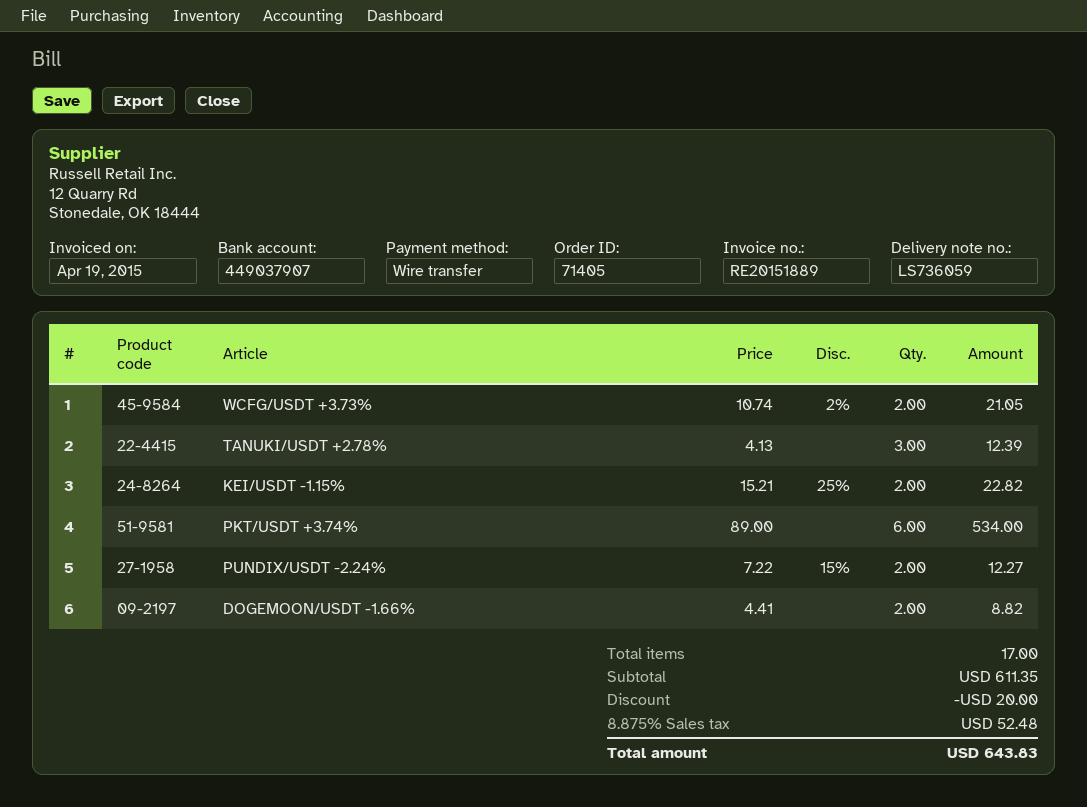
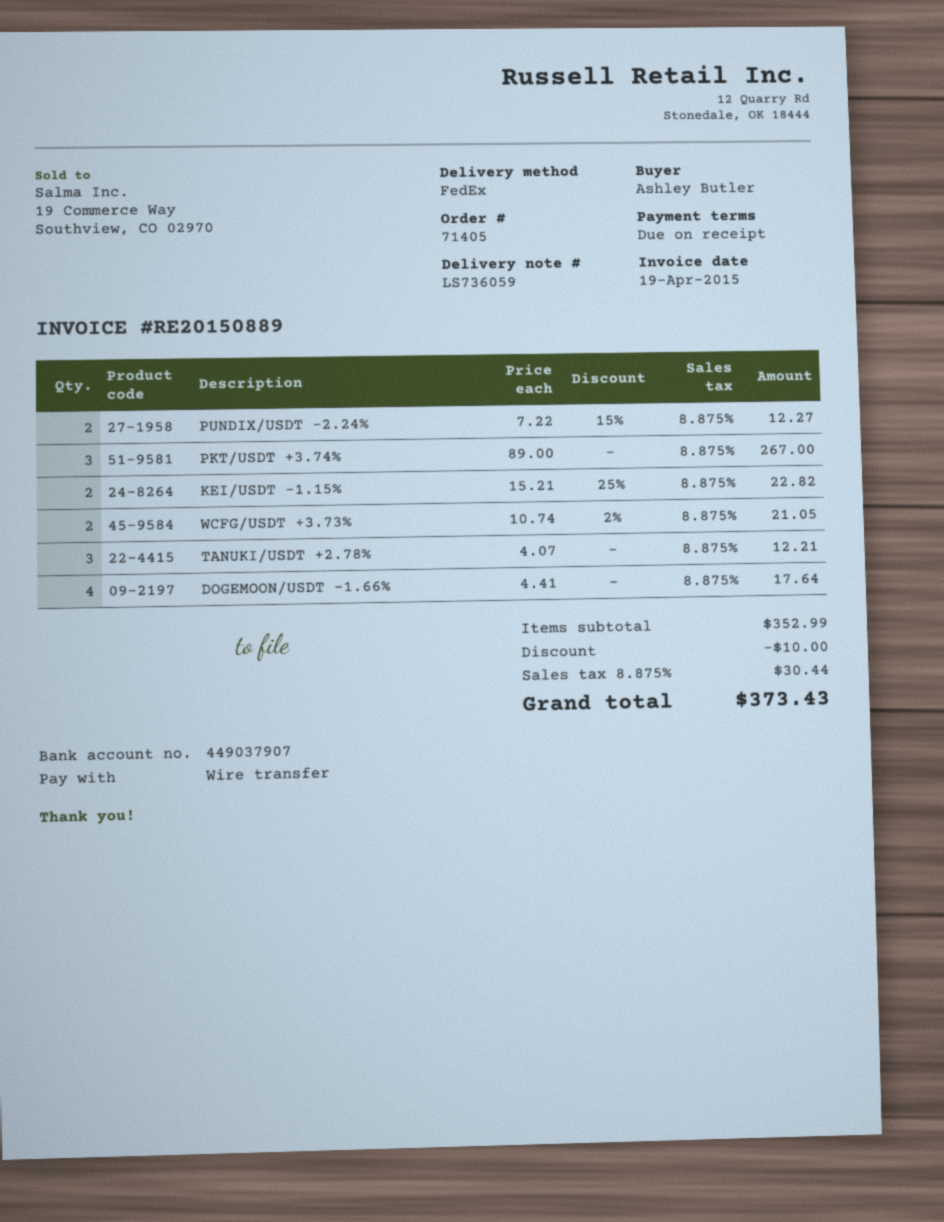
invoice number: RE20151889 -> RE20150889
TANUKI/USDT +2.78%: 3 x 4.13 = 12.39 -> 3 x 4.07 = 12.21
PKT/USDT +3.74%: 6 x 89.00 = 534.00 -> 3 x 89.00 = 267.00
DOGEMOON/USDT -1.66%: 2 x 4.41 = 8.82 -> 4 x 4.41 = 17.64
subtotal: 611.35 -> 352.99
discount: 20.00 -> 10.00
tax: 8.875% = 52.48 -> 8.875% = 30.44
total: 643.83 -> 373.43

